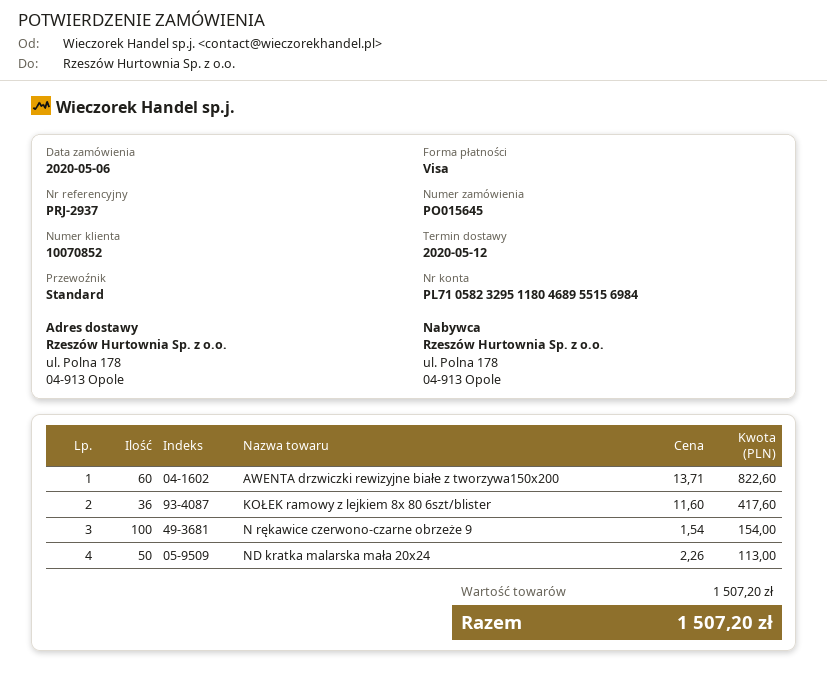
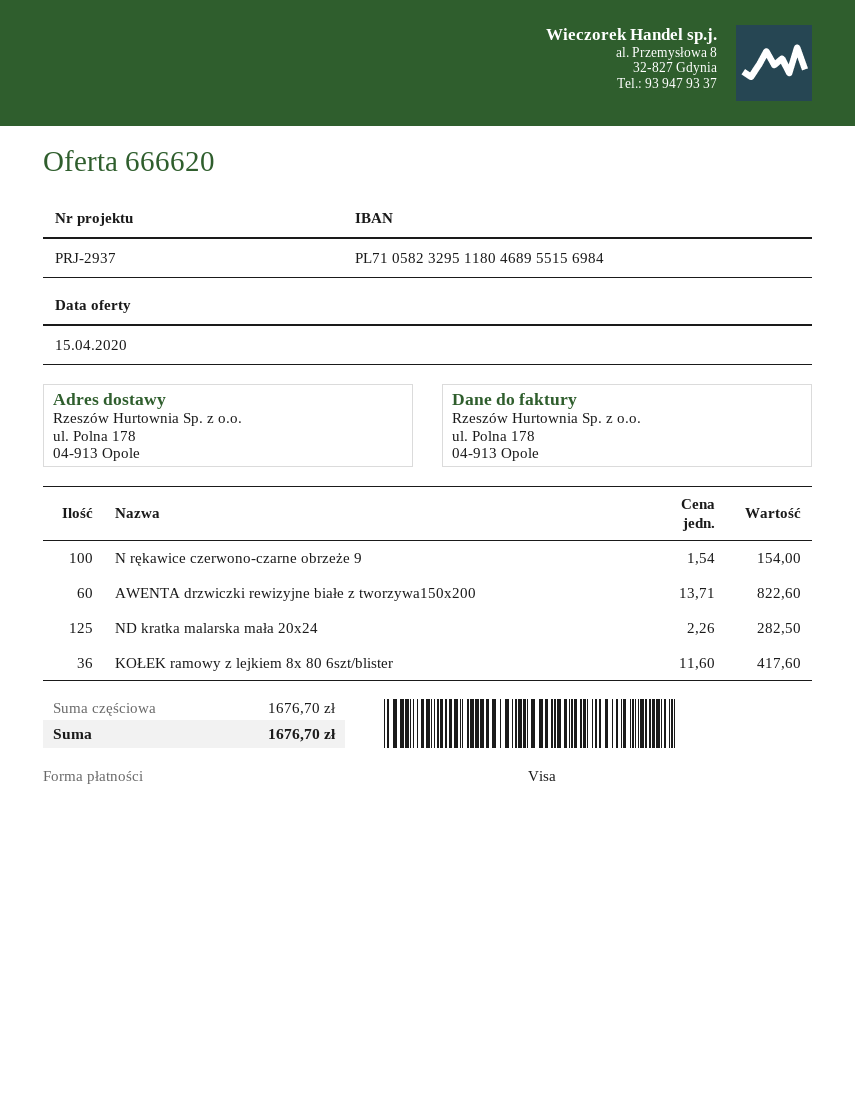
ND kratka malarska mała 20x24: 50 x 2.26 = 113.00 -> 125 x 2.26 = 282.50
subtotal: 1507.20 -> 1676.70
total: 1507.20 -> 1676.70

